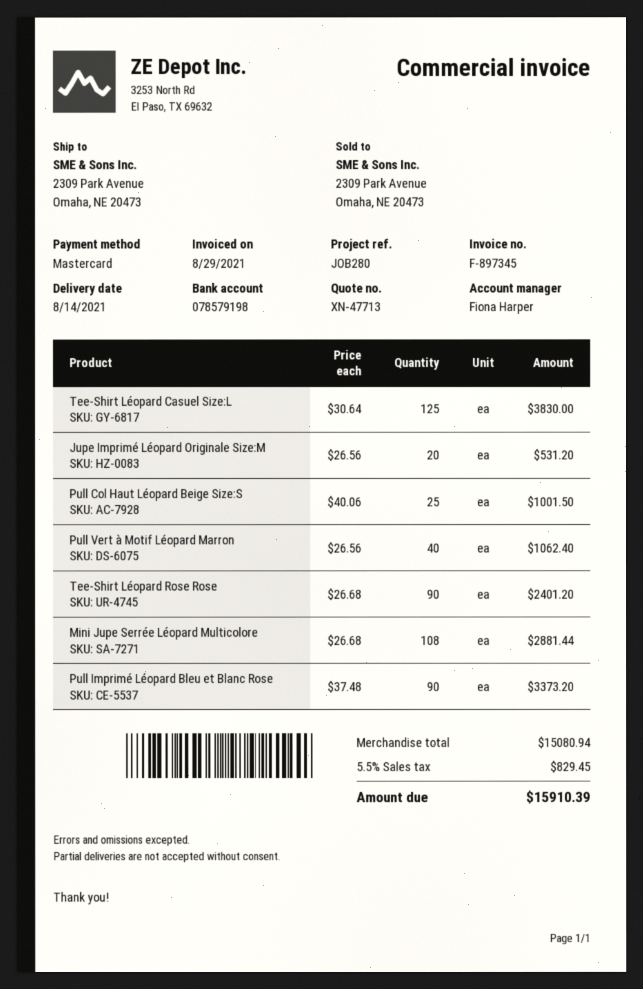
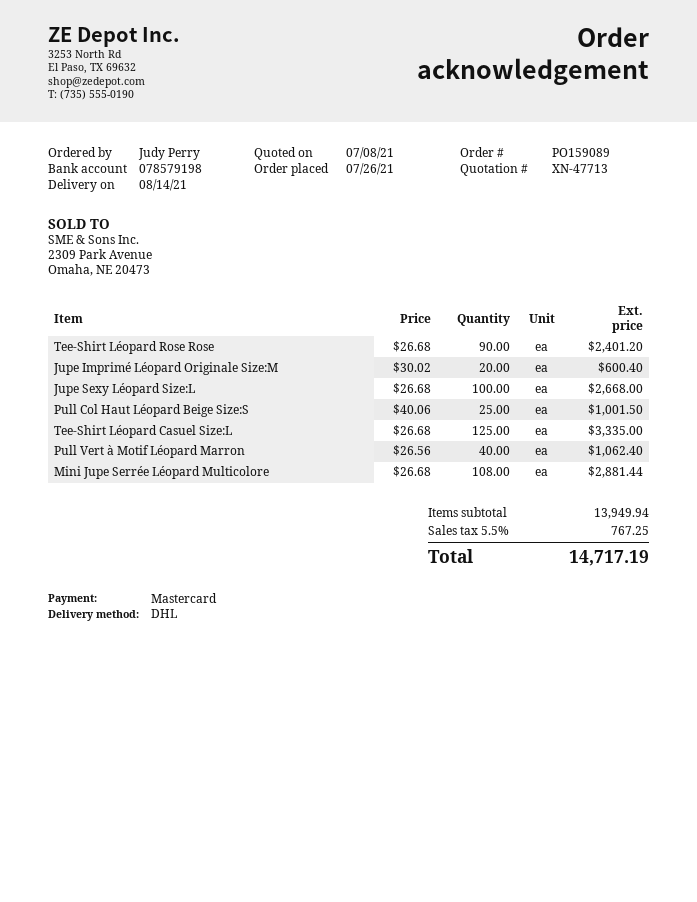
Tee-Shirt Léopard Casuel Size:L: 125 x 30.64 = 3830.00 -> 125 x 26.68 = 3335.00
Jupe Imprimé Léopard Originale Size:M: 20 x 26.56 = 531.20 -> 20 x 30.02 = 600.40
Pull Imprimé Léopard Bleu et Blanc Rose: 90 x 37.48 = 3373.20 -> none
Jupe Sexy Léopard Size:L: none -> 100 x 26.68 = 2668.00
subtotal: 15080.94 -> 13949.94
tax: 5.5% = 829.45 -> 5.5% = 767.25
total: 15910.39 -> 14717.19

